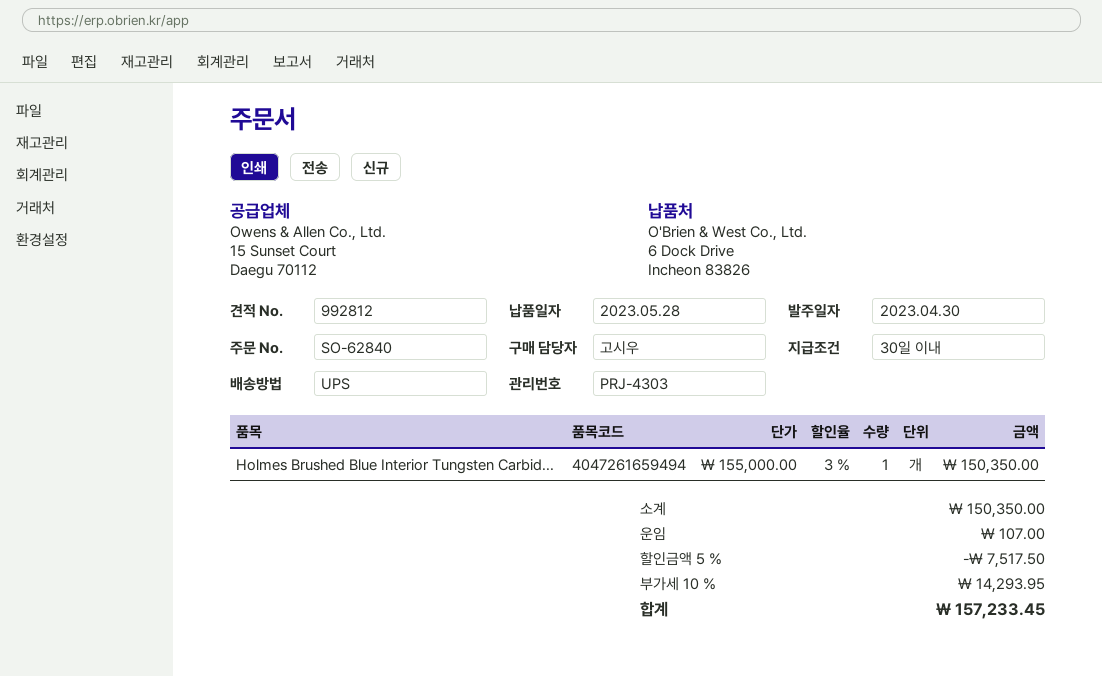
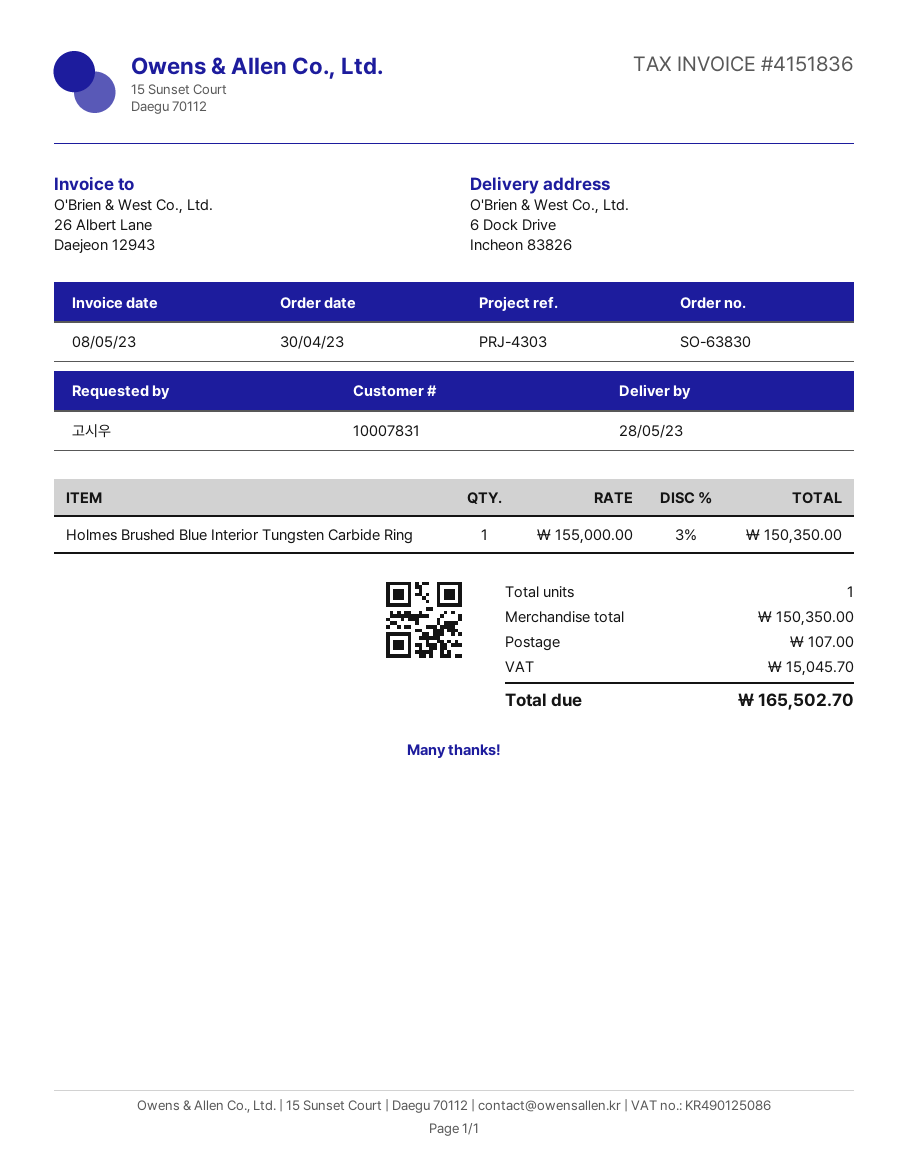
order number: SO-62840 -> SO-63830
discount: 5% = 7517.50 -> none
tax: 14293.95 -> 15045.70
total: 157233.45 -> 165502.70

